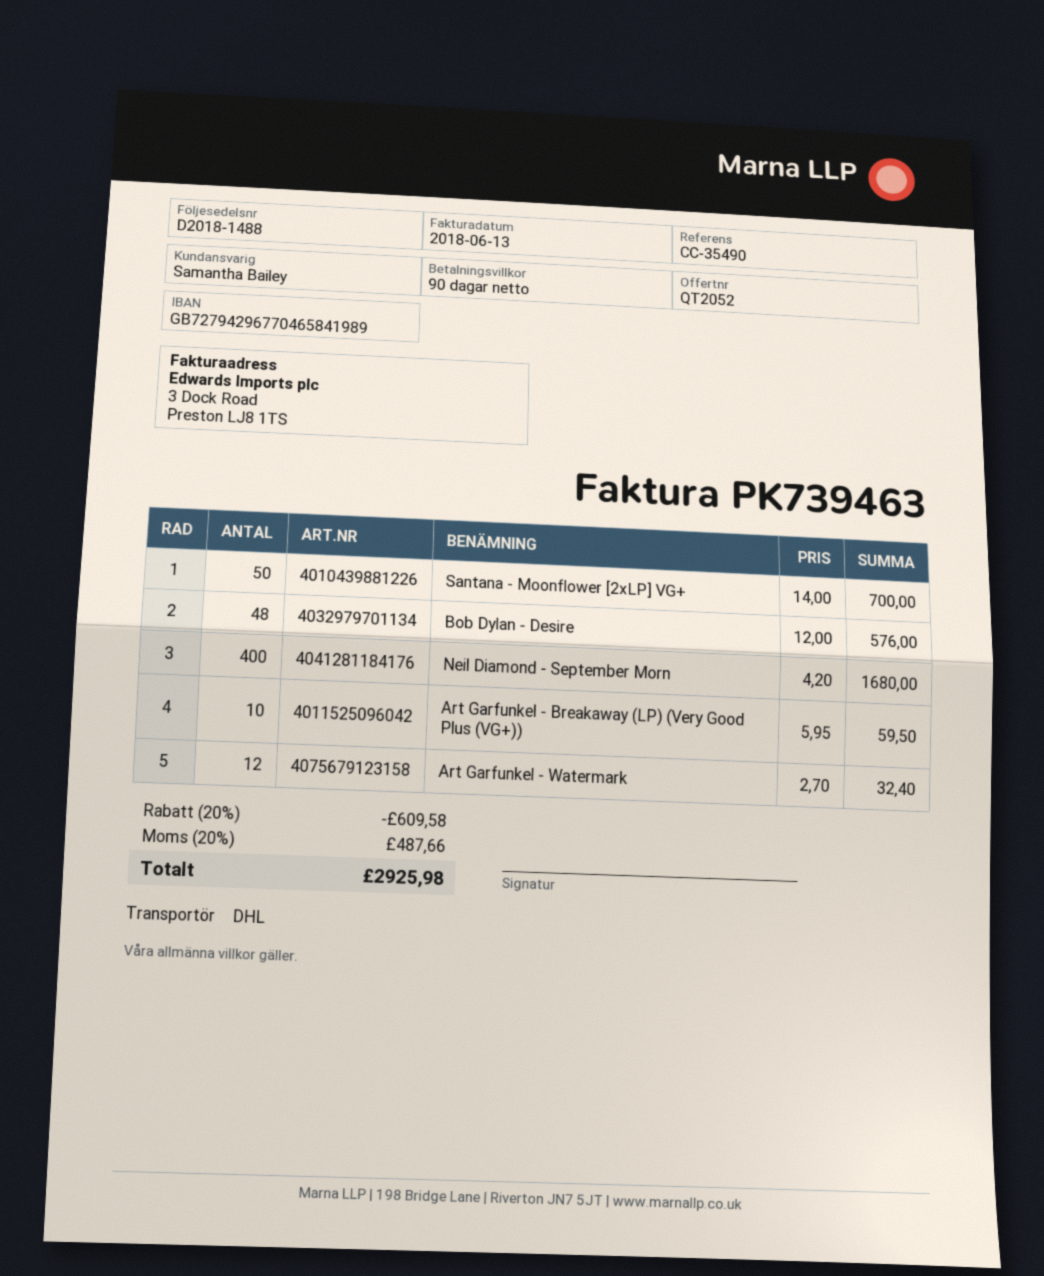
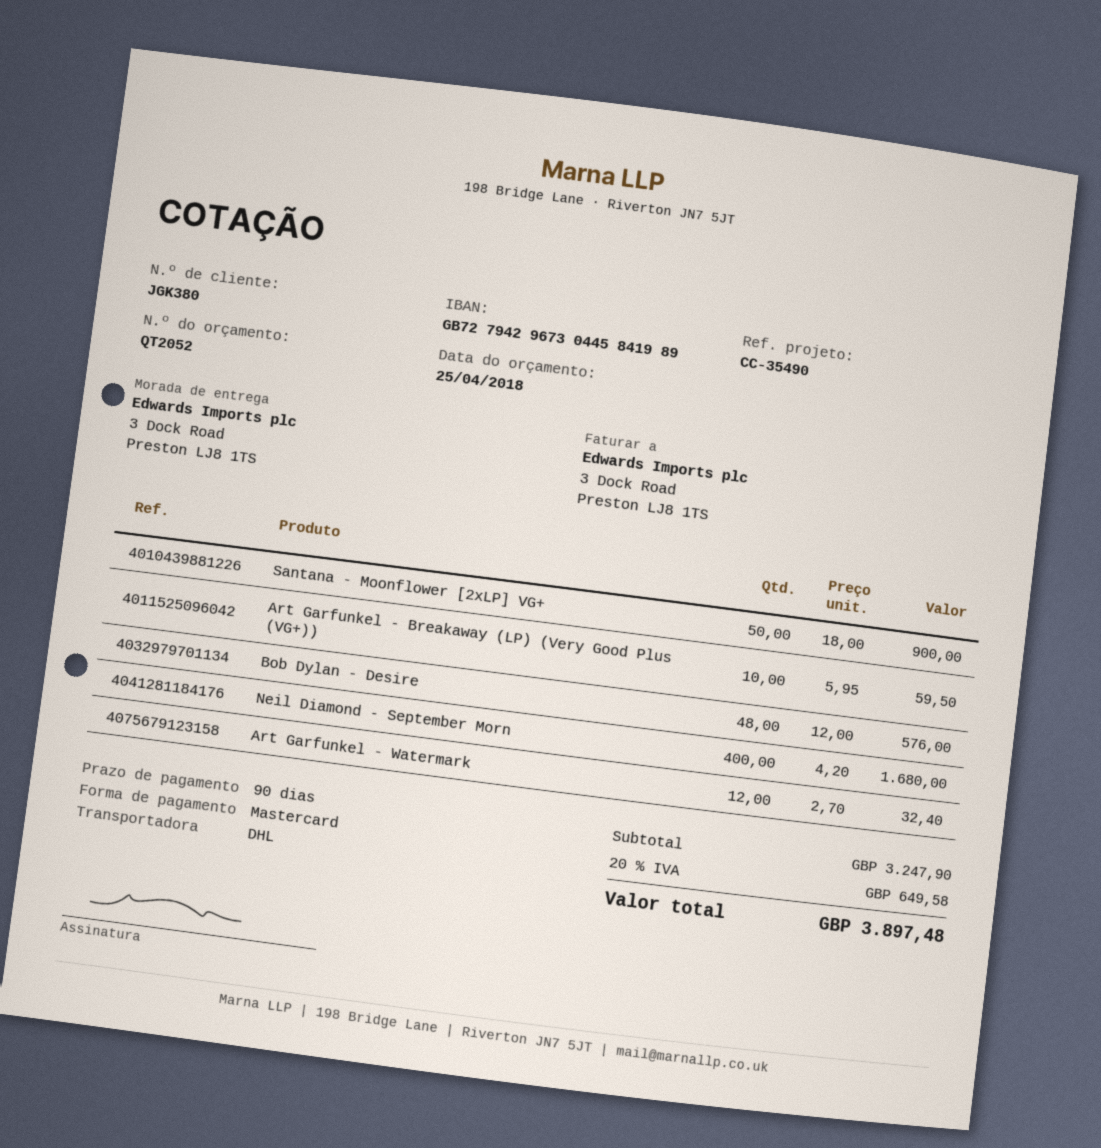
bank account: GB72794296770465841989 -> GB72794296730445841989
Santana - Moonflower [2xLP] VG+: 50 x 14.00 = 700.00 -> 50 x 18.00 = 900.00
discount: 20% = 609.58 -> none
tax: 20% = 487.66 -> 20% = 649.58
total: 2925.98 -> 3897.48

